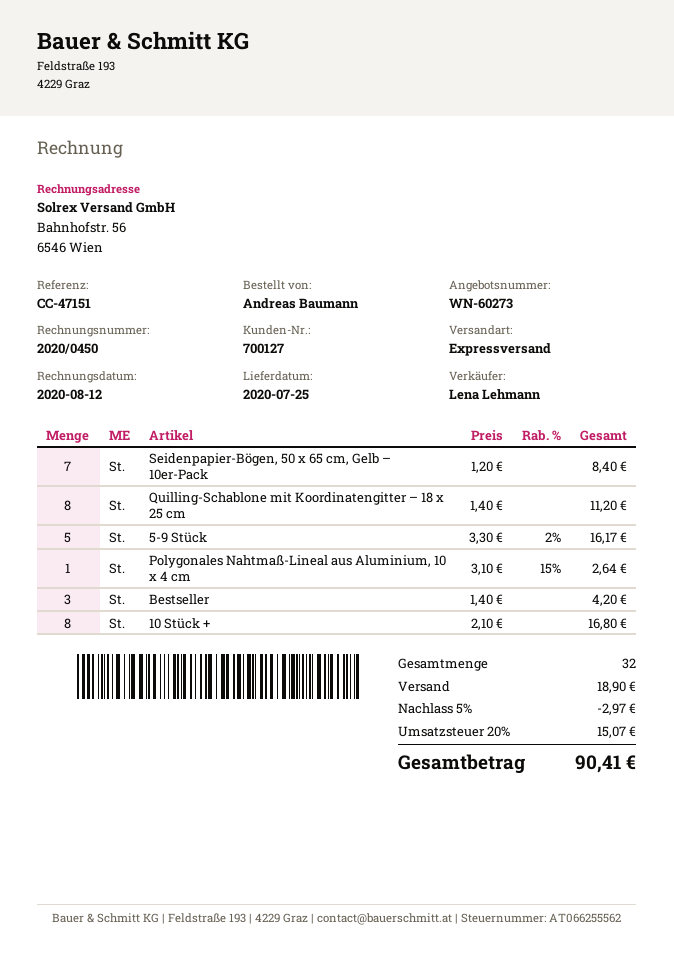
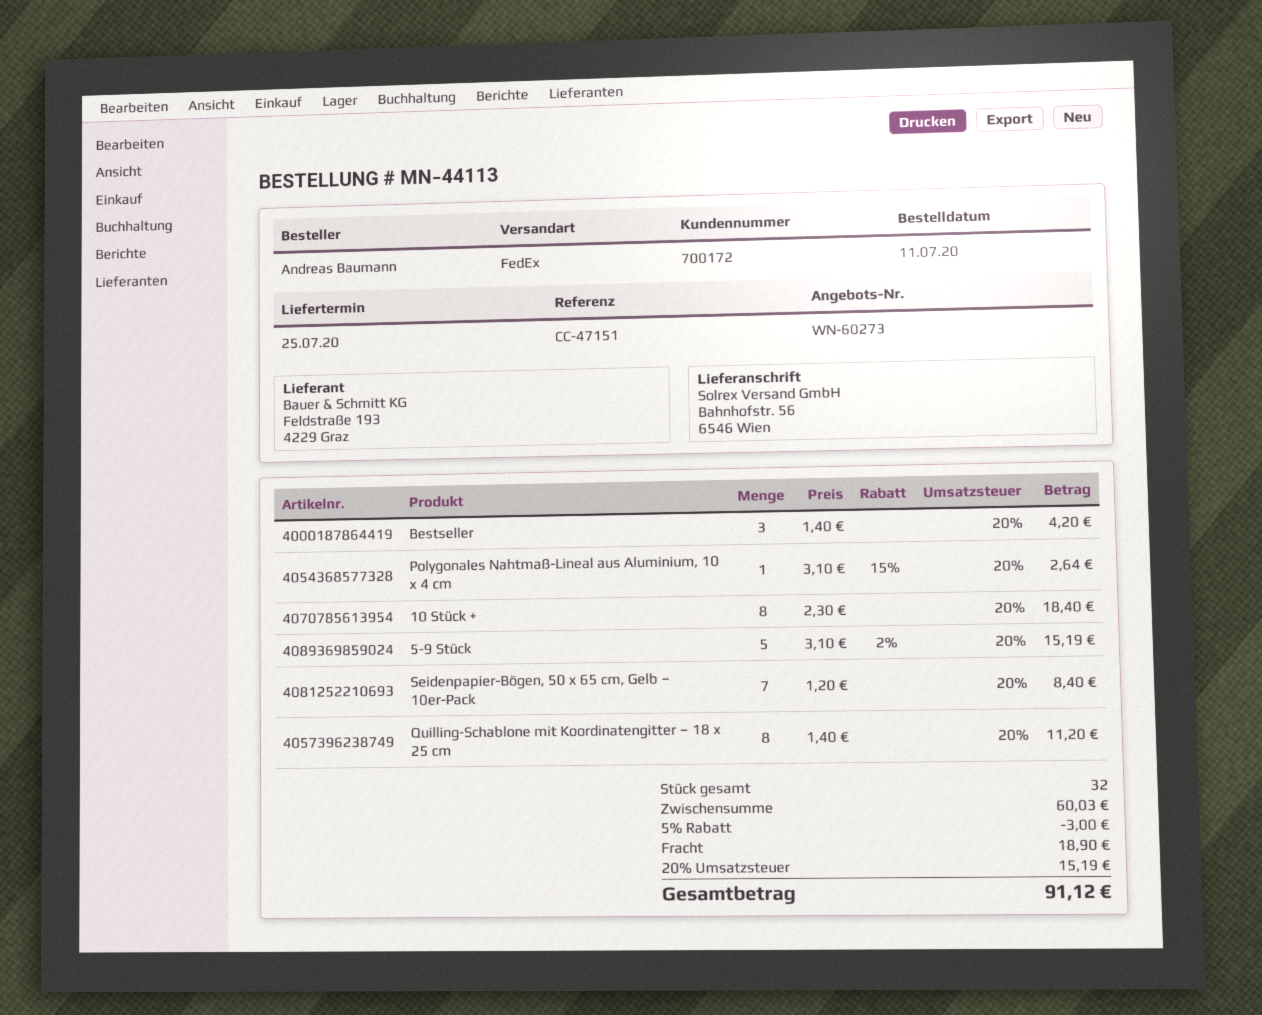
customer number: 700127 -> 700172
shipping method: express -> FedEx
5-9 Stück: 5 x 3.30 - 2% = 16.17 -> 5 x 3.10 - 2% = 15.19
10 Stück +: 8 x 2.10 = 16.80 -> 8 x 2.30 = 18.40
discount: 5% = 2.97 -> 5% = 3.00
tax: 20% = 15.07 -> 20% = 15.19
total: 90.41 -> 91.12

